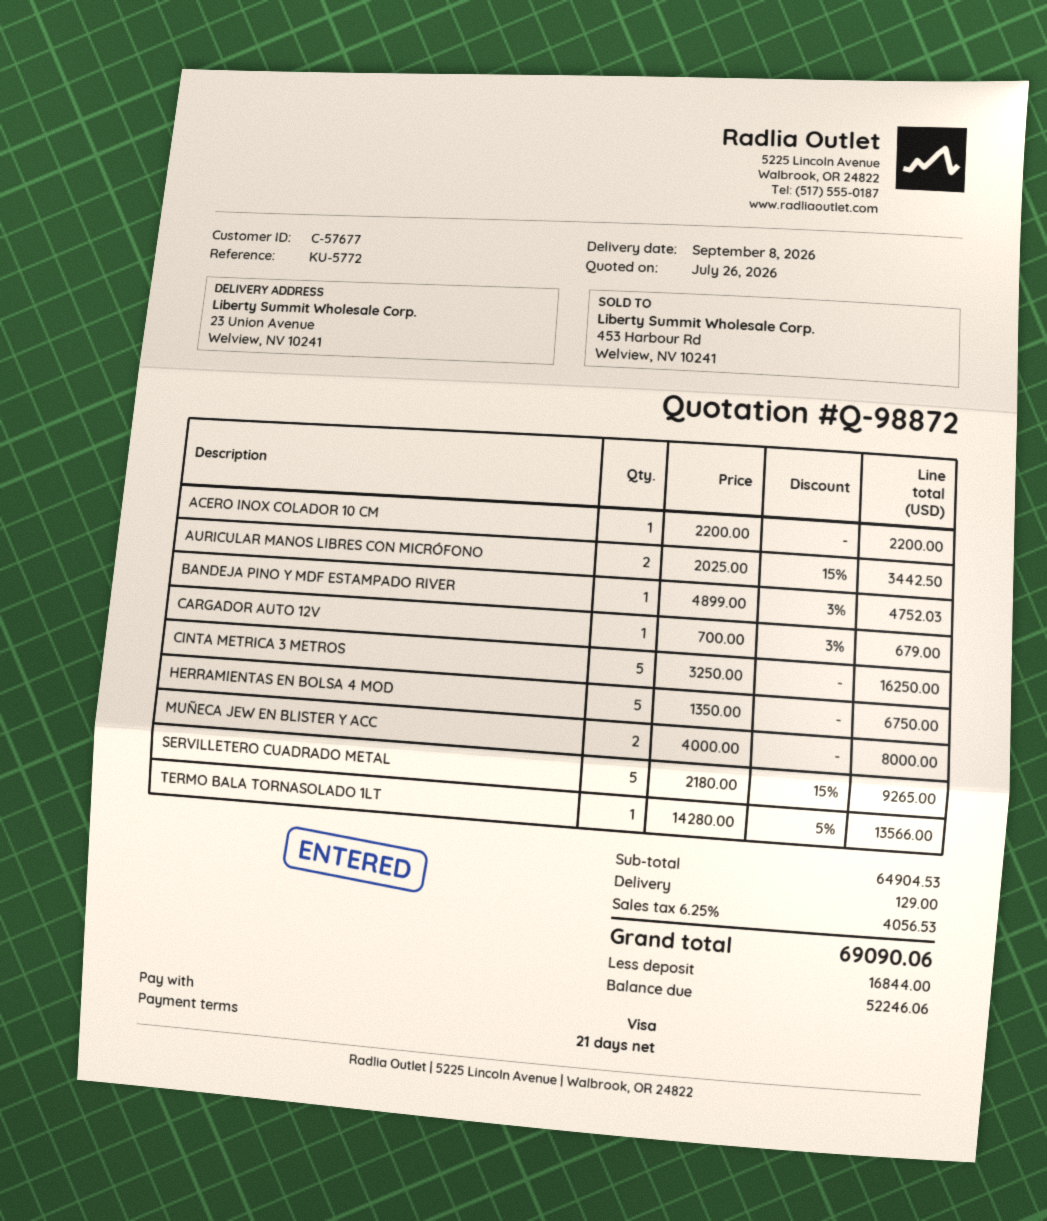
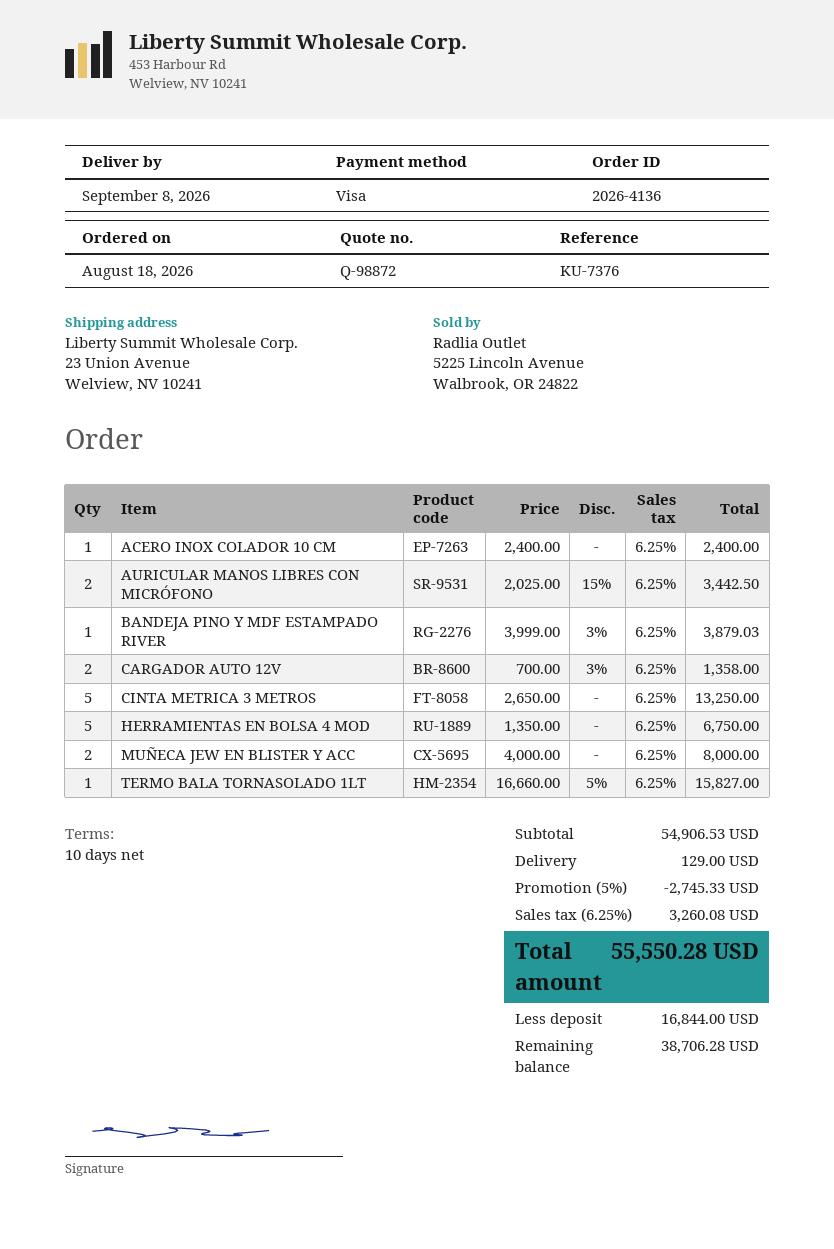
payment terms: 21 days -> 10 days
reference: KU-5772 -> KU-7376
ACERO INOX COLADOR 10 CM: 1 x 2200.00 = 2200.00 -> 1 x 2400.00 = 2400.00
BANDEJA PINO Y MDF ESTAMPADO RIVER: 1 x 4899.00 - 3% = 4752.03 -> 1 x 3999.00 - 3% = 3879.03
CARGADOR AUTO 12V: 1 x 700.00 - 3% = 679.00 -> 2 x 700.00 - 3% = 1358.00
CINTA METRICA 3 METROS: 5 x 3250.00 = 16250.00 -> 5 x 2650.00 = 13250.00
SERVILLETERO CUADRADO METAL: 5 x 2180.00 - 15% = 9265.00 -> none
TERMO BALA TORNASOLADO 1LT: 1 x 14280.00 - 5% = 13566.00 -> 1 x 16660.00 - 5% = 15827.00
subtotal: 64904.53 -> 54906.53
discount: none -> 5% = 2745.33
tax: 6.25% = 4056.53 -> 6.25% = 3260.08
total: 69090.06 -> 55550.28
balance: 52246.06 -> 38706.28

